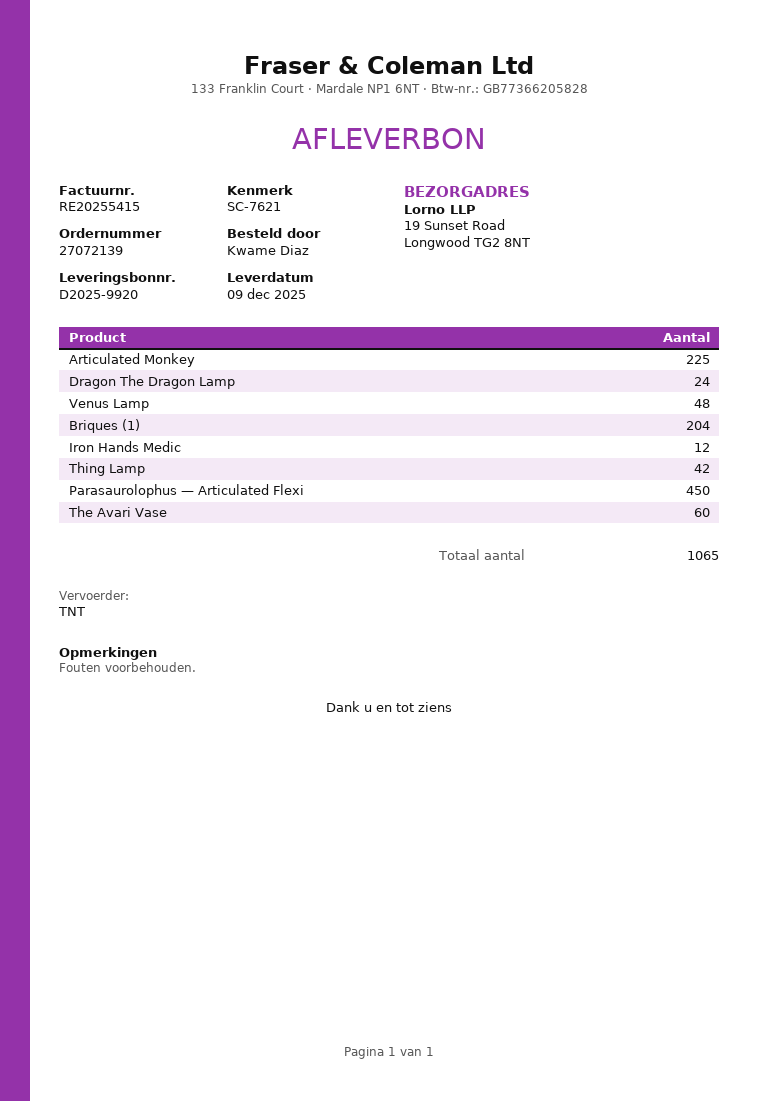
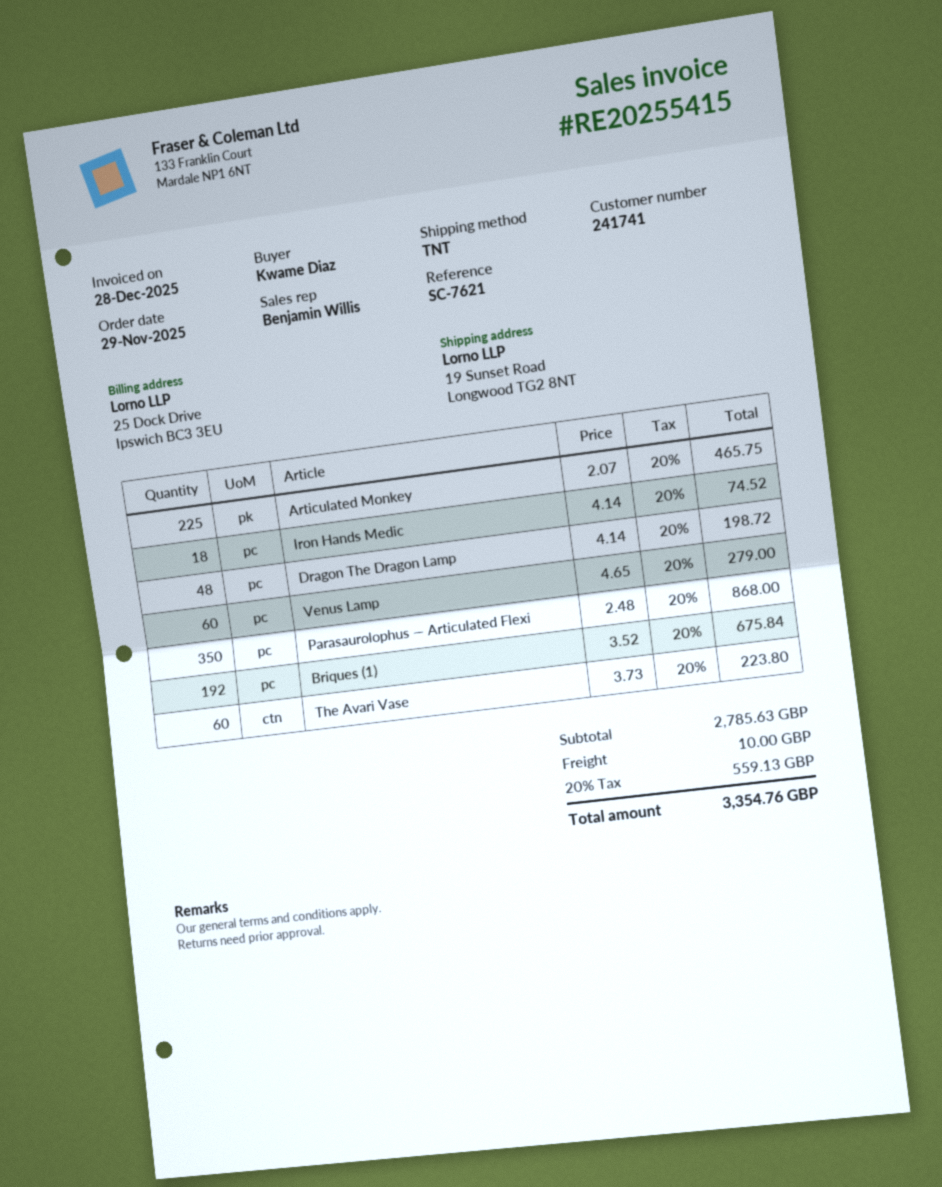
Dragon The Dragon Lamp: 24 -> 48
Venus Lamp: 48 -> 60
Briques (1): 204 -> 192
Iron Hands Medic: 12 -> 18
Thing Lamp: 42 -> none
Parasaurolophus — Articulated Flexi: 450 -> 350

